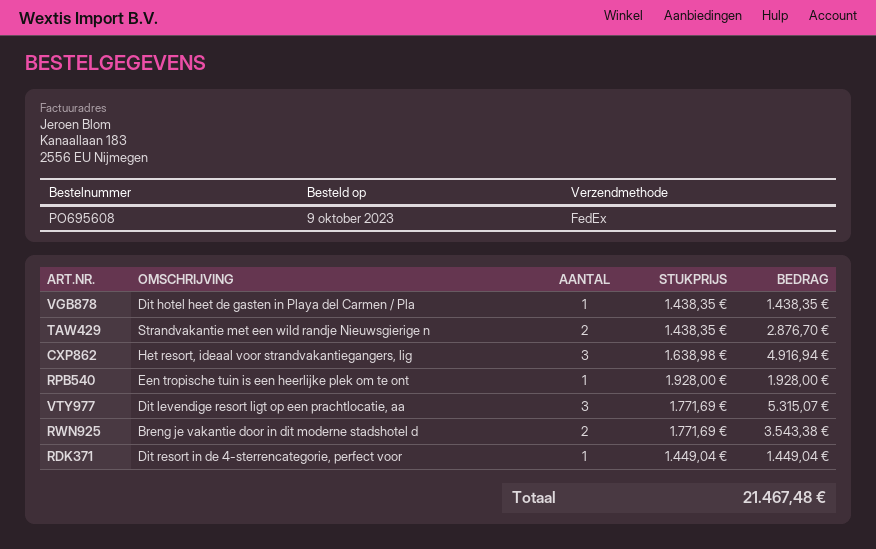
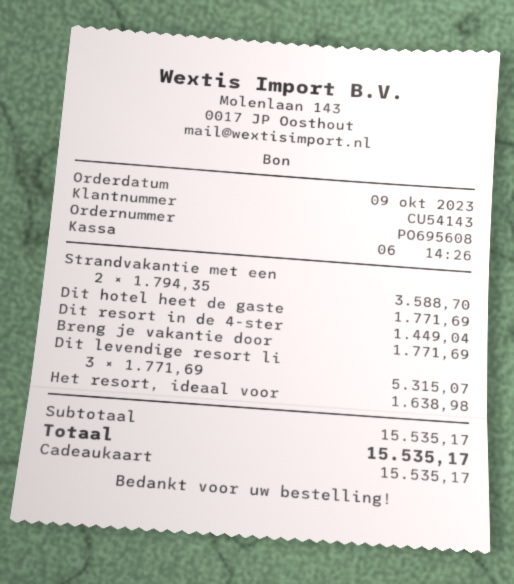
Dit hotel heet de gasten in Playa del Carmen / Pla: 1 x 1438.35 = 1438.35 -> 1 x 1771.69 = 1771.69
Strandvakantie met een wild randje Nieuwsgierige n: 2 x 1438.35 = 2876.70 -> 2 x 1794.35 = 3588.70
Het resort, ideaal voor strandvakantiegangers, lig: 3 x 1638.98 = 4916.94 -> 1 x 1638.98 = 1638.98
Een tropische tuin is een heerlijke plek om te ont: 1 x 1928.00 = 1928.00 -> none
Breng je vakantie door in dit moderne stadshotel d: 2 x 1771.69 = 3543.38 -> 1 x 1771.69 = 1771.69
total: 21467.48 -> 15535.17

